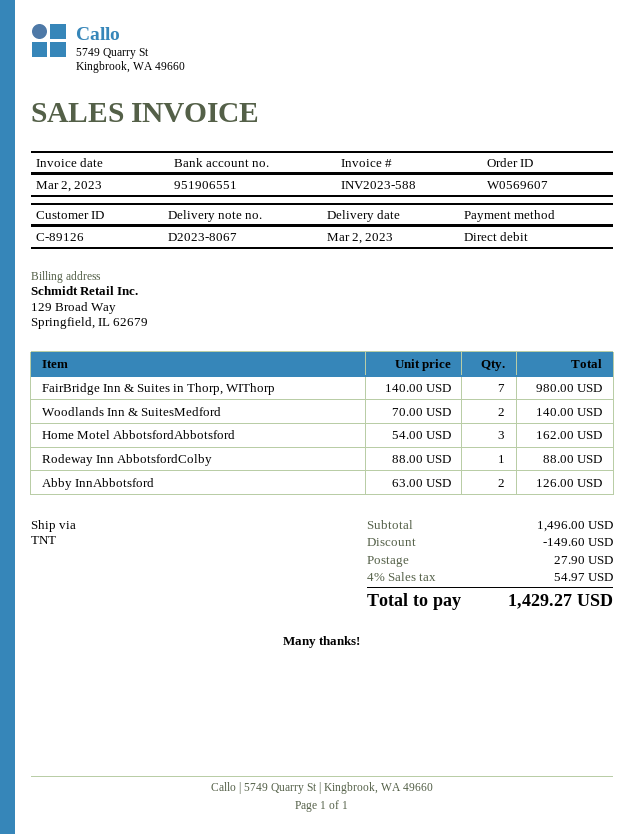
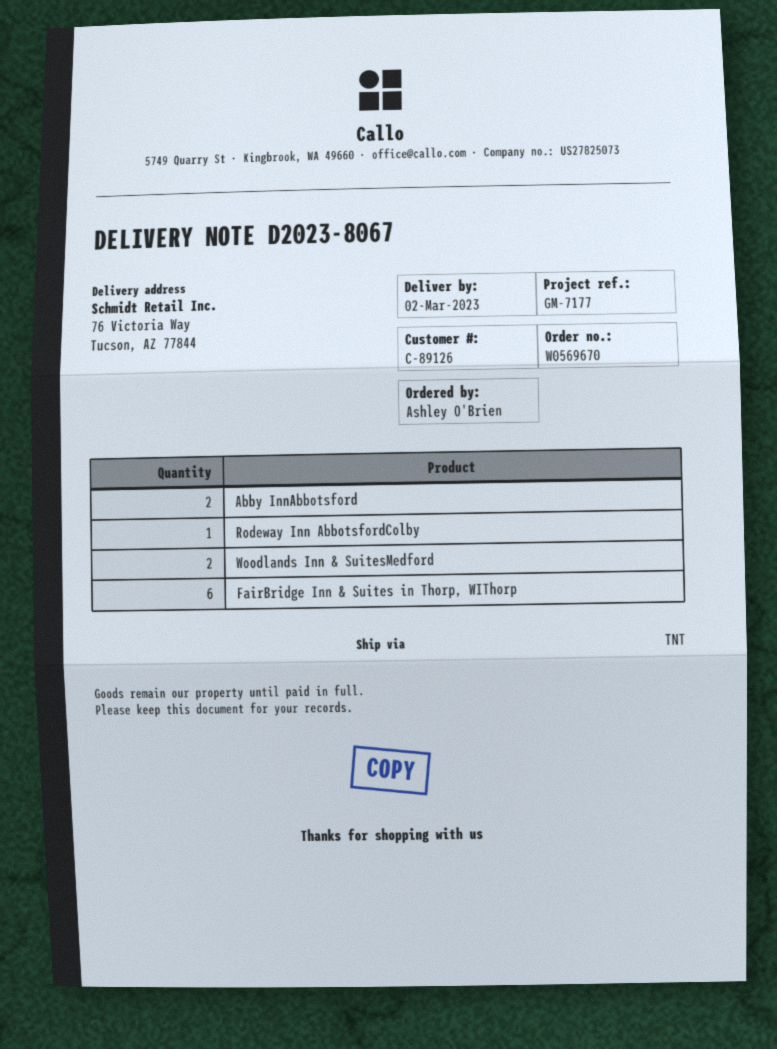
order number: W0569607 -> W0569670
FairBridge Inn & Suites in Thorp, WIThorp: 7 -> 6
Home Motel AbbotsfordAbbotsford: 3 -> none

